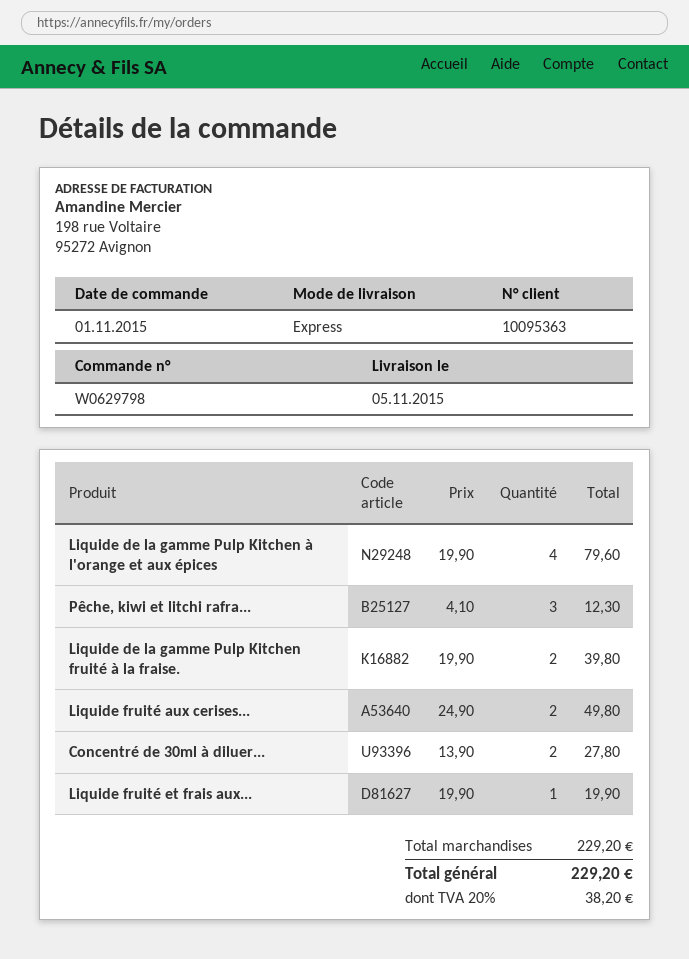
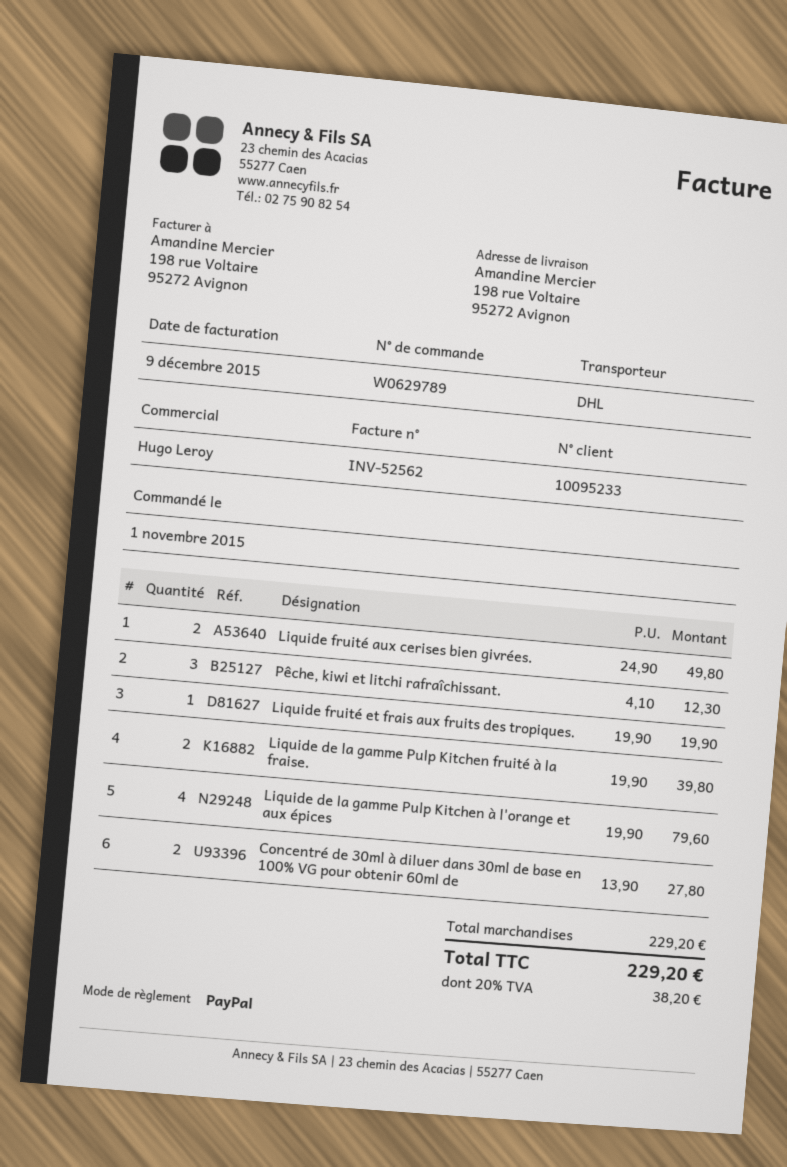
order number: W0629798 -> W0629789
customer number: 10095363 -> 10095233
shipping method: express -> DHL

